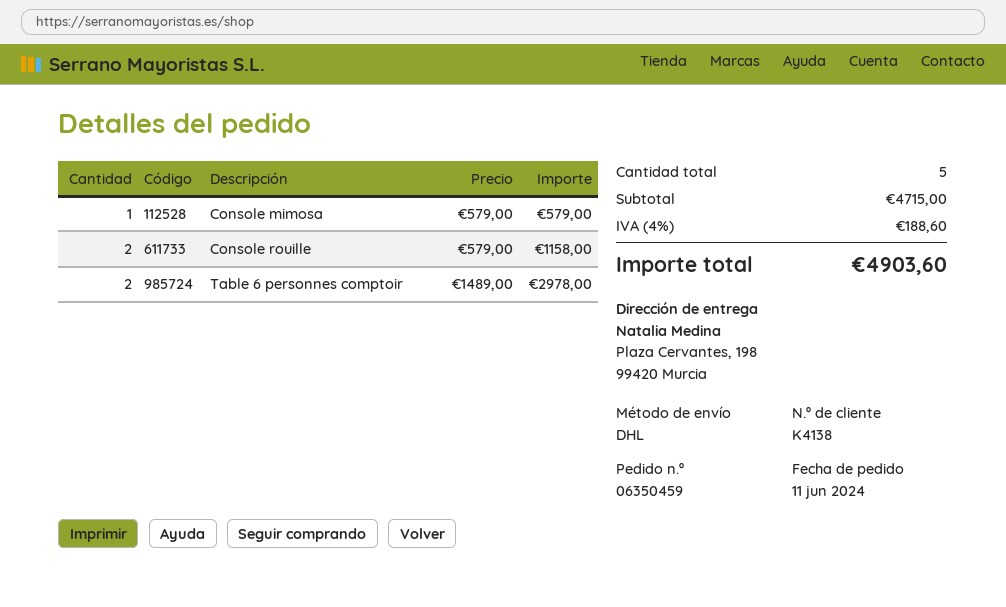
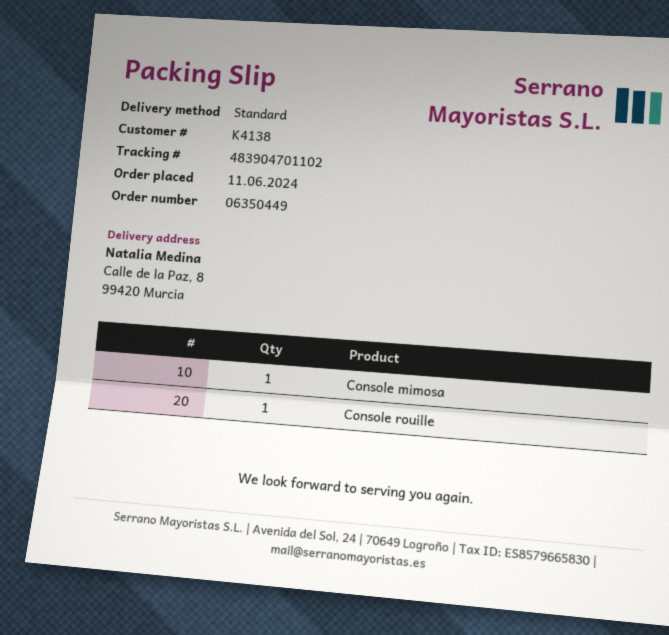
order number: 06350459 -> 06350449
shipping method: DHL -> standard
ship to: Plaza Cervantes, 198, 99420 Murcia -> Calle de la Paz, 8, 99420 Murcia
Console rouille: 2 -> 1
Table 6 personnes comptoir: 2 -> none

